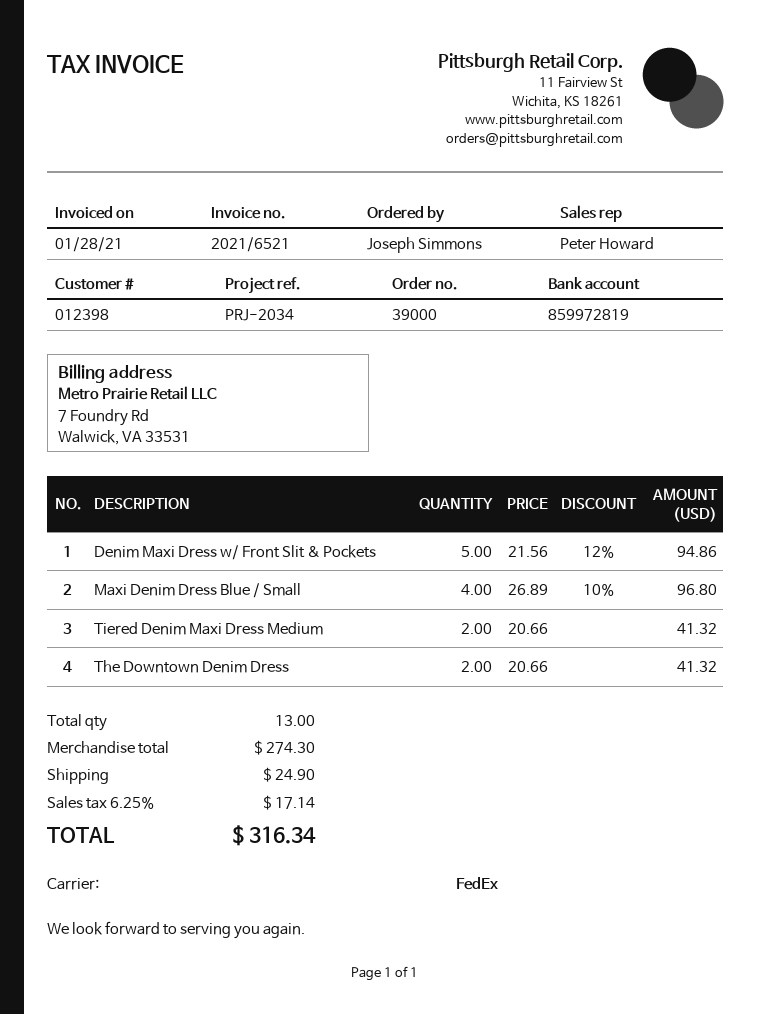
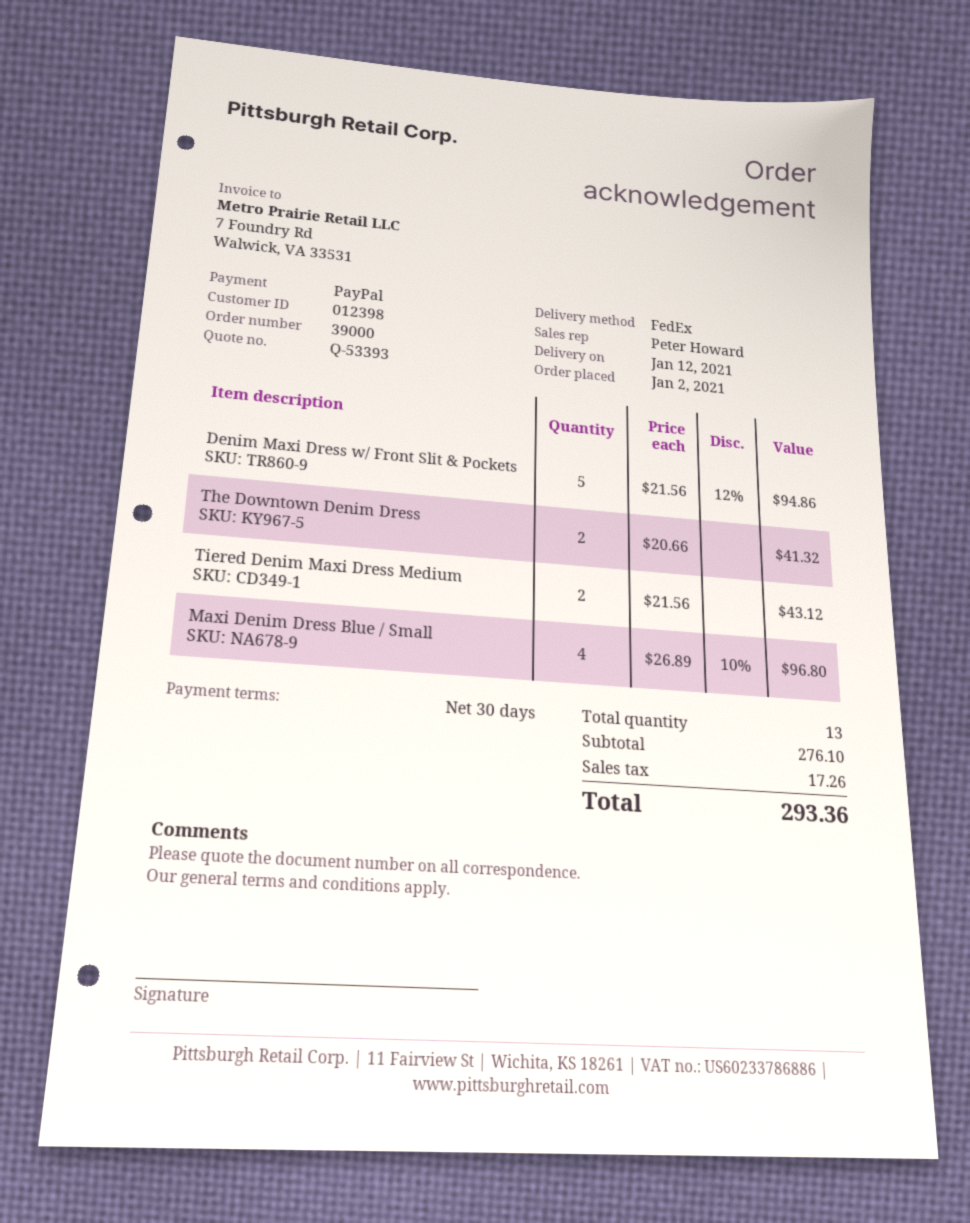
Tiered Denim Maxi Dress Medium: 2 x 20.66 = 41.32 -> 2 x 21.56 = 43.12
subtotal: 274.30 -> 276.10
shipping: 24.90 -> none
tax: 17.14 -> 17.26
total: 316.34 -> 293.36

